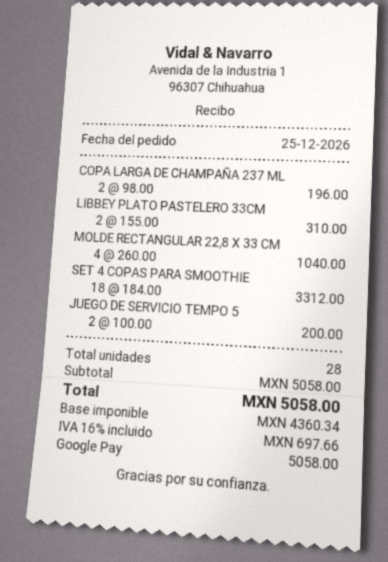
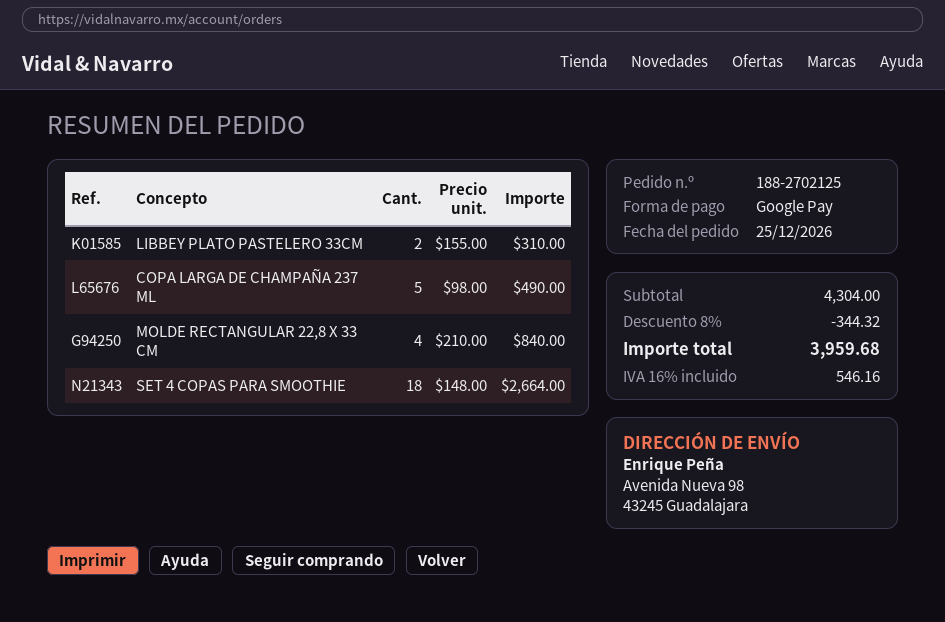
COPA LARGA DE CHAMPAÑA 237 ML: 2 x 98.00 = 196.00 -> 5 x 98.00 = 490.00
MOLDE RECTANGULAR 22,8 X 33 CM: 4 x 260.00 = 1040.00 -> 4 x 210.00 = 840.00
SET 4 COPAS PARA SMOOTHIE: 18 x 184.00 = 3312.00 -> 18 x 148.00 = 2664.00
JUEGO DE SERVICIO TEMPO 5: 2 x 100.00 = 200.00 -> none
subtotal: 5058.00 -> 4304.00
discount: none -> 8% = 344.32
tax: 16% = 697.66 -> 16% = 546.16
total: 5058.00 -> 3959.68

